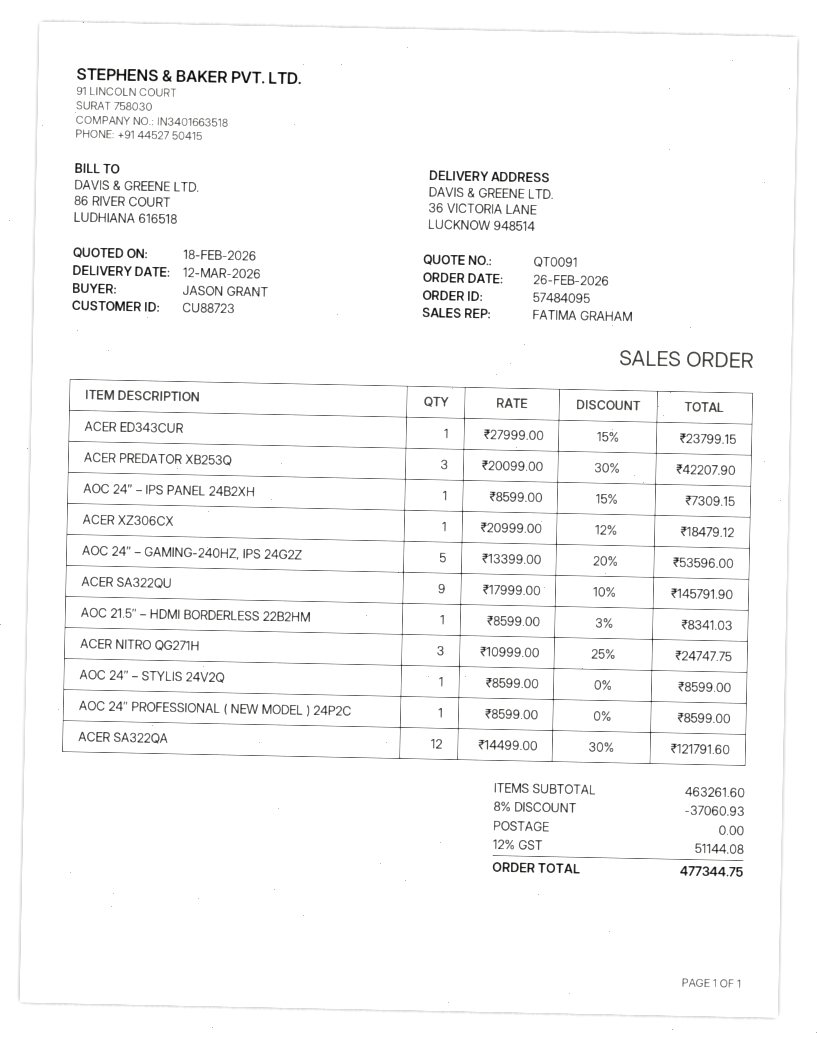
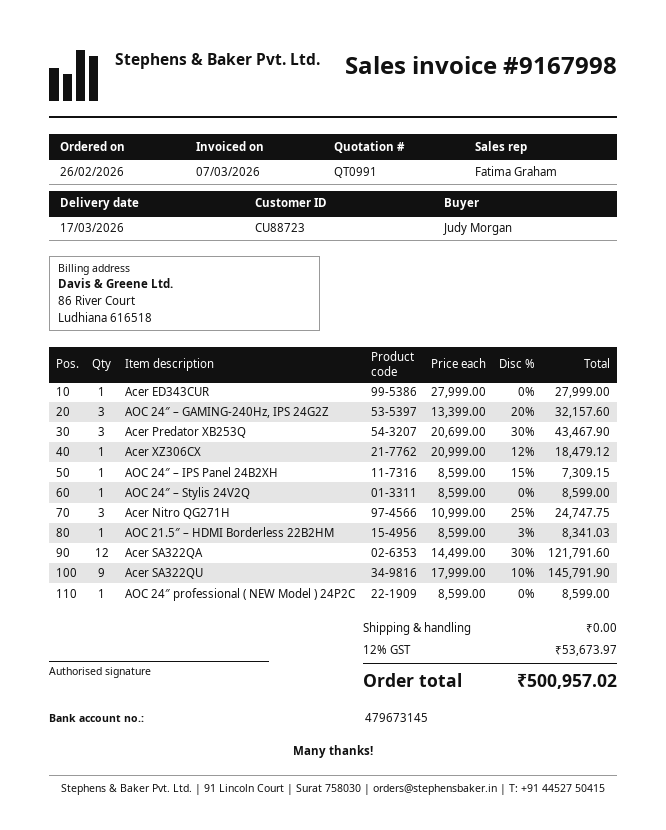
quote number: QT0091 -> QT0991
delivery date: 2026-03-12 -> 2026-03-17
ordered by: JASON GRANT -> Judy Morgan
ACER ED343CUR: 1 x 27999.00 - 15% = 23799.15 -> 1 x 27999.00 = 27999.00
ACER PREDATOR XB253Q: 3 x 20099.00 - 30% = 42207.90 -> 3 x 20699.00 - 30% = 43467.90
AOC 24″ – GAMING-240HZ, IPS 24G2Z: 5 x 13399.00 - 20% = 53596.00 -> 3 x 13399.00 - 20% = 32157.60
discount: 8% = 37060.93 -> none
tax: 12% = 51144.08 -> 12% = 53673.97
total: 477344.75 -> 500957.02

